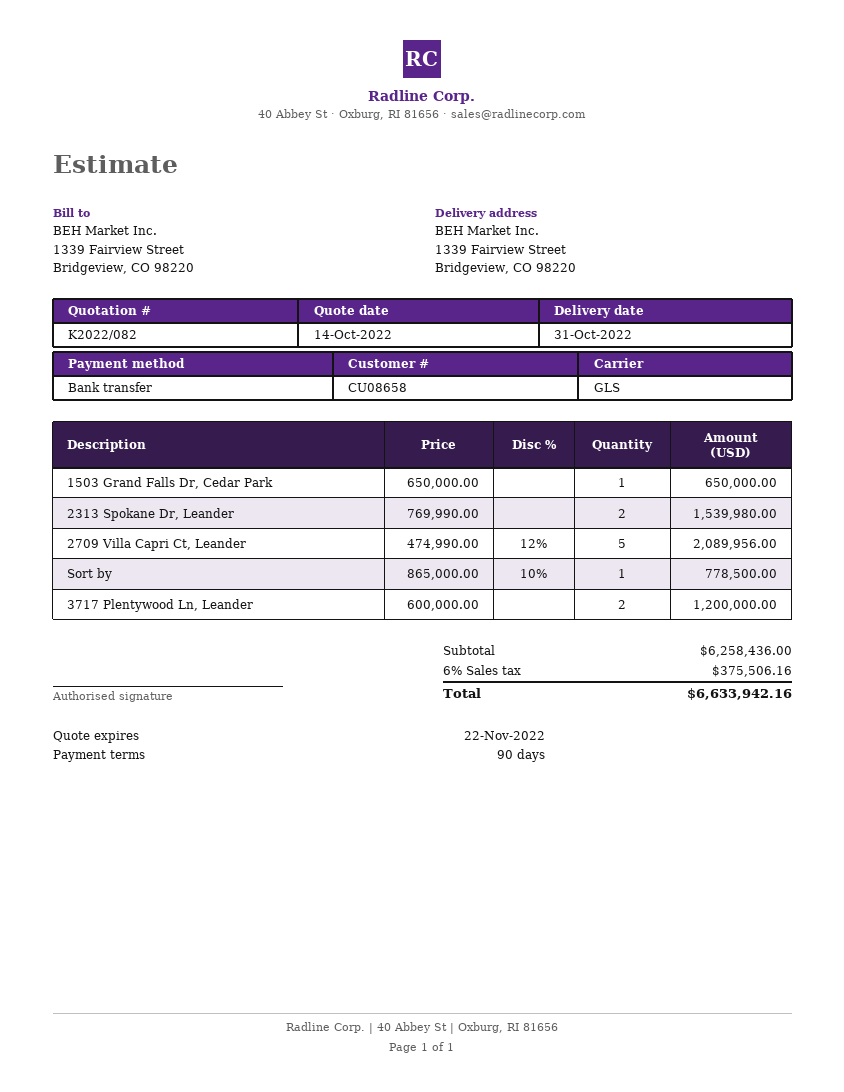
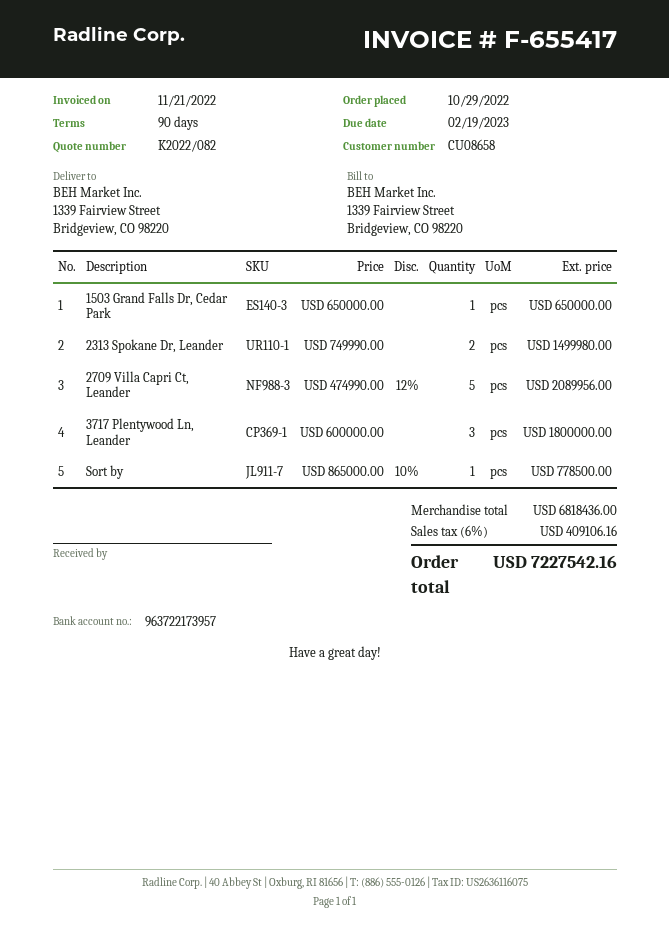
2313 Spokane Dr, Leander: 2 x 769990.00 = 1539980.00 -> 2 x 749990.00 = 1499980.00
3717 Plentywood Ln, Leander: 2 x 600000.00 = 1200000.00 -> 3 x 600000.00 = 1800000.00
subtotal: 6258436.00 -> 6818436.00
tax: 6% = 375506.16 -> 6% = 409106.16
total: 6633942.16 -> 7227542.16

